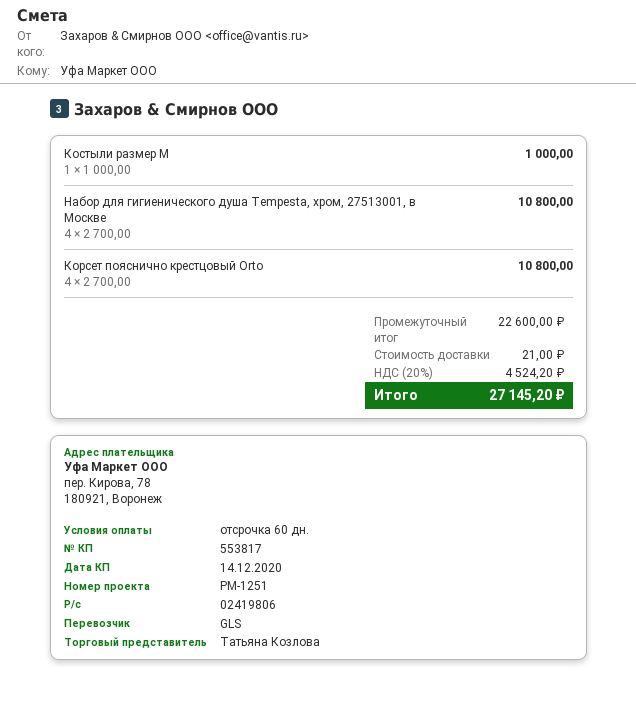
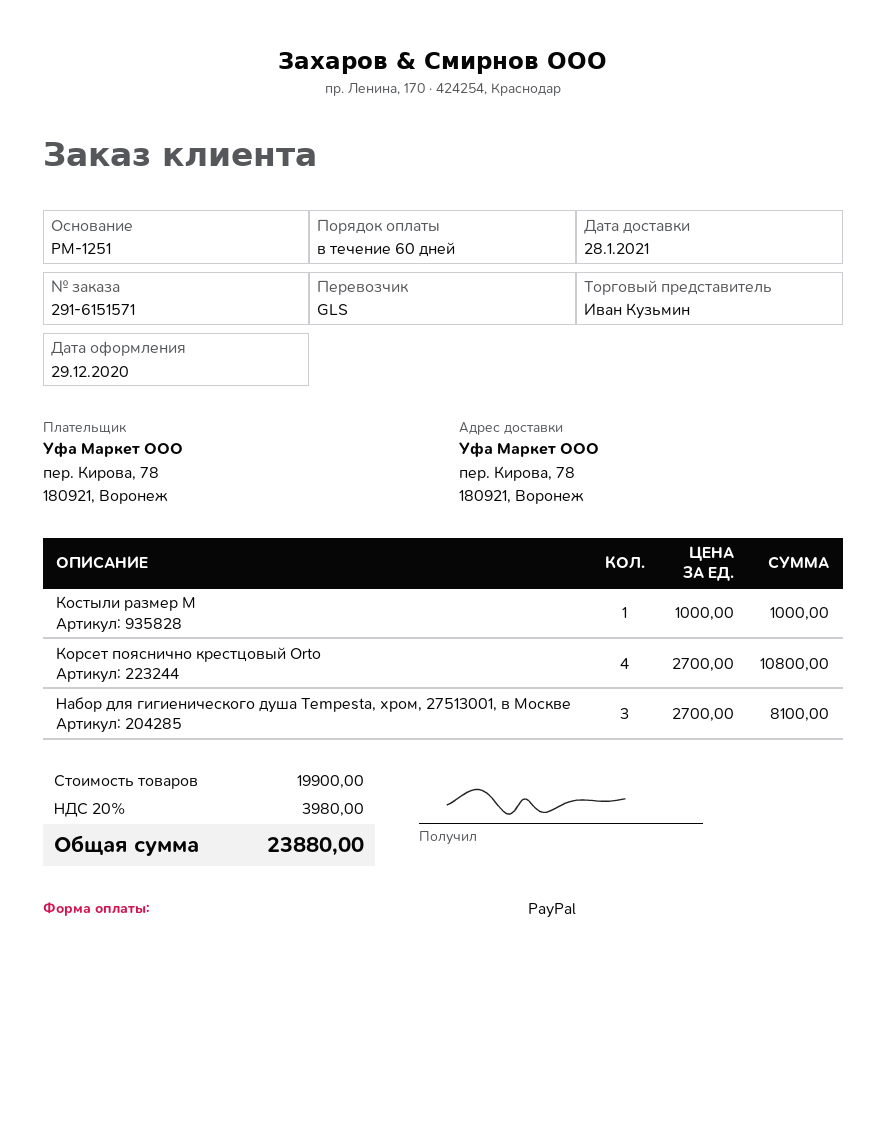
sales rep: Татьяна Козлова -> Иван Кузьмин
Набор для гигиенического душа Tempesta, хром, 27513001, в Москве: 4 x 2700.00 = 10800.00 -> 3 x 2700.00 = 8100.00
subtotal: 22600.00 -> 19900.00
shipping: 21.00 -> none
tax: 20% = 4524.20 -> 20% = 3980.00
total: 27145.20 -> 23880.00

